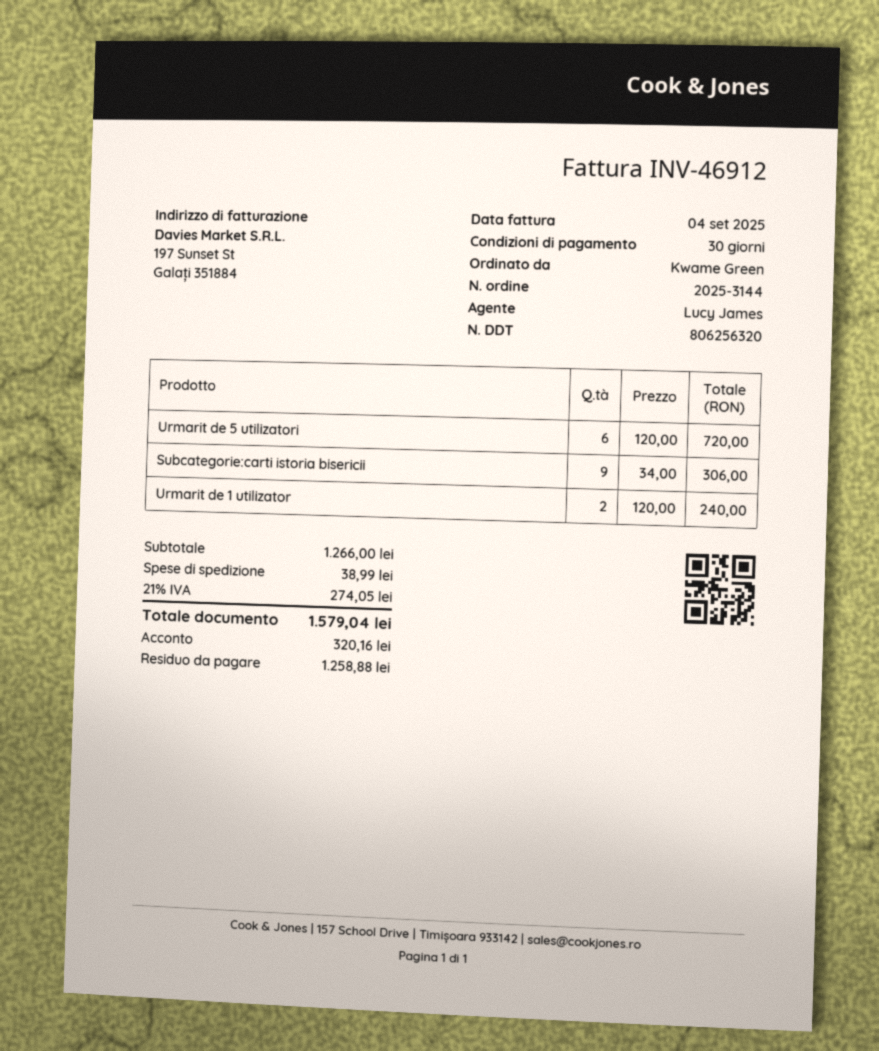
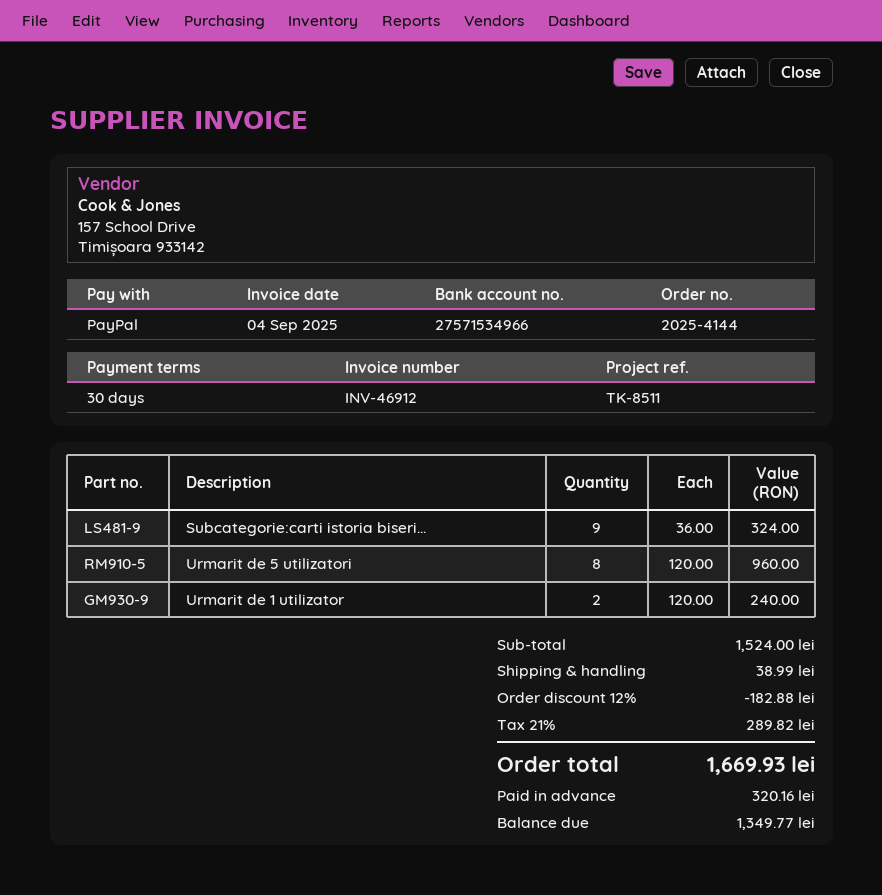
order number: 2025-3144 -> 2025-4144
Urmarit de 5 utilizatori: 6 x 120.00 = 720.00 -> 8 x 120.00 = 960.00
Subcategorie:carti istoria bisericii: 9 x 34.00 = 306.00 -> 9 x 36.00 = 324.00
subtotal: 1266.00 -> 1524.00
discount: none -> 12% = 182.88
tax: 21% = 274.05 -> 21% = 289.82
total: 1579.04 -> 1669.93
balance: 1258.88 -> 1349.77

